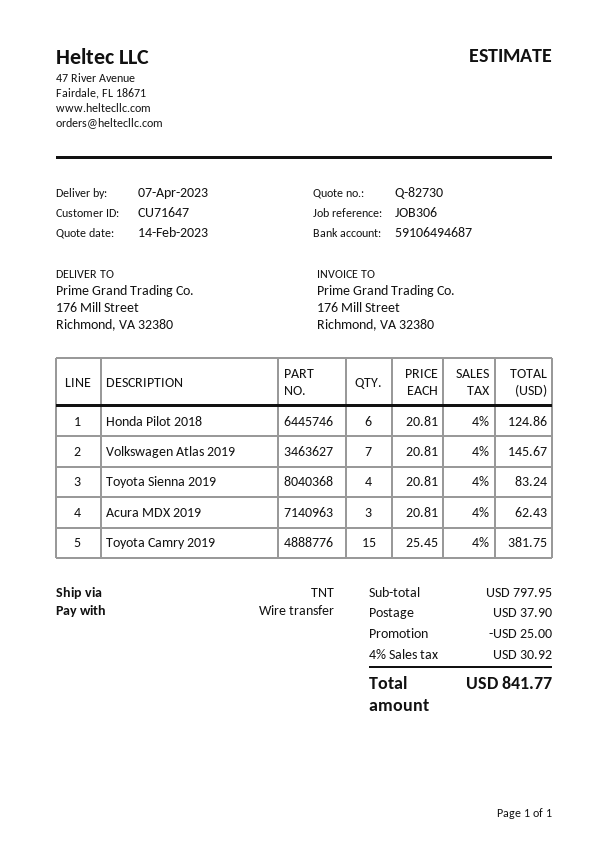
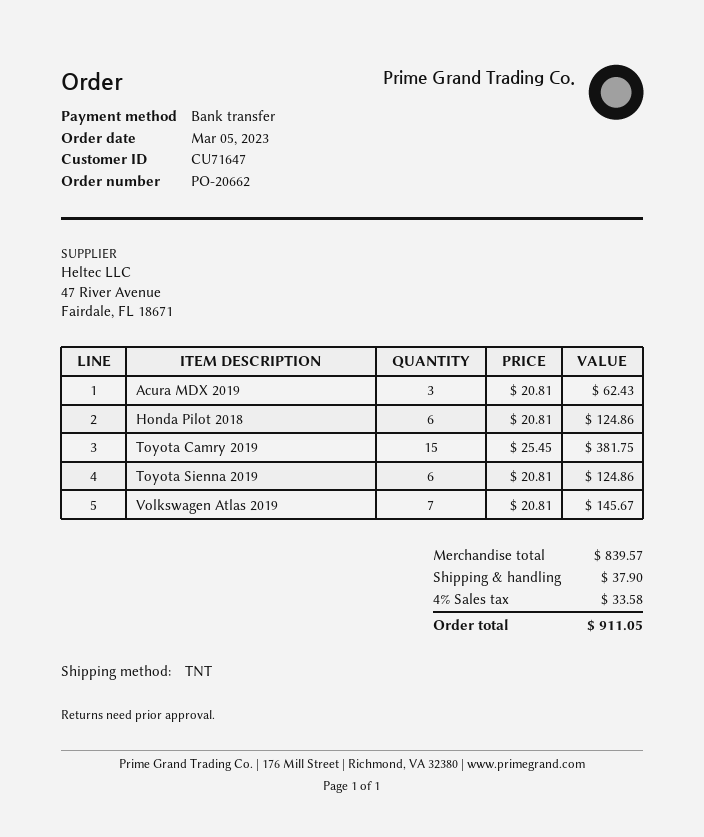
Toyota Sienna 2019: 4 x 20.81 = 83.24 -> 6 x 20.81 = 124.86
subtotal: 797.95 -> 839.57
discount: 25.00 -> none
tax: 4% = 30.92 -> 4% = 33.58
total: 841.77 -> 911.05

